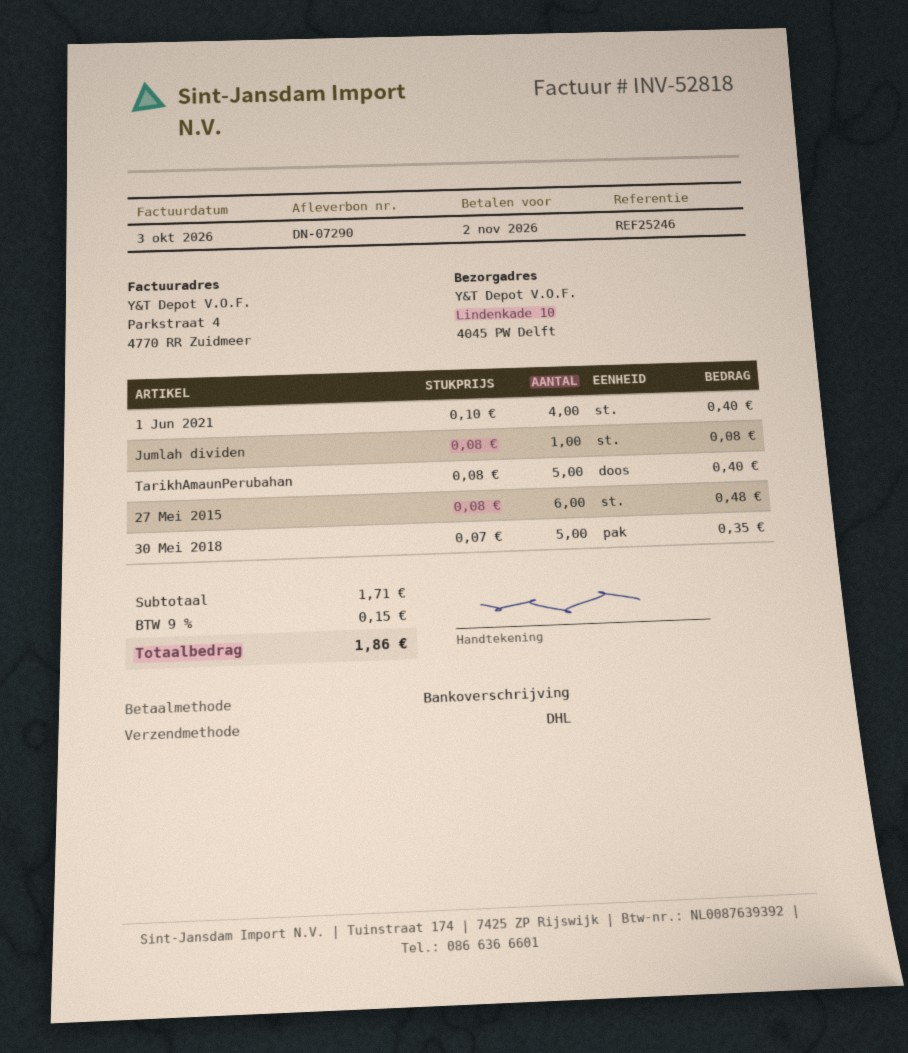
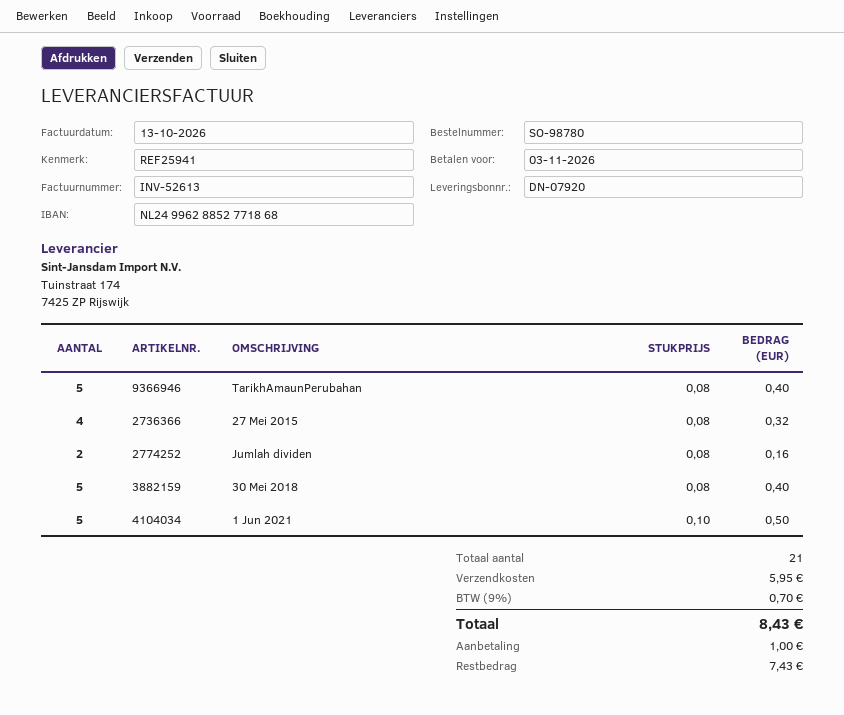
delivery note number: DN-07290 -> DN-07920
invoice number: INV-52818 -> INV-52613
invoice date: 2026-10-03 -> 2026-10-13
due date: 2026-11-02 -> 2026-11-03
reference: REF25246 -> REF25941
1 Jun 2021: 4 x 0.10 = 0.40 -> 5 x 0.10 = 0.50
Jumlah dividen: 1 x 0.08 = 0.08 -> 2 x 0.08 = 0.16
27 Mei 2015: 6 x 0.08 = 0.48 -> 4 x 0.08 = 0.32
30 Mei 2018: 5 x 0.07 = 0.35 -> 5 x 0.08 = 0.40
shipping: none -> 5.95
tax: 9% = 0.15 -> 9% = 0.70
total: 1.86 -> 8.43

